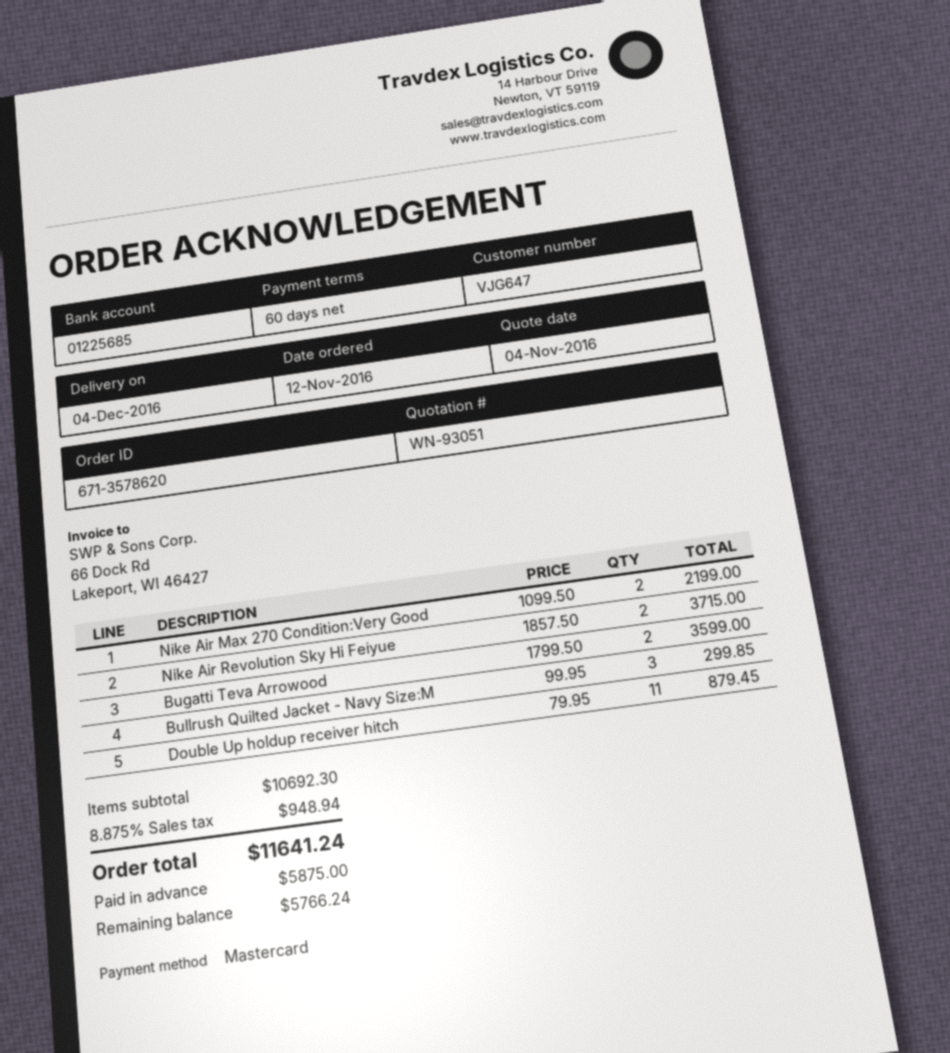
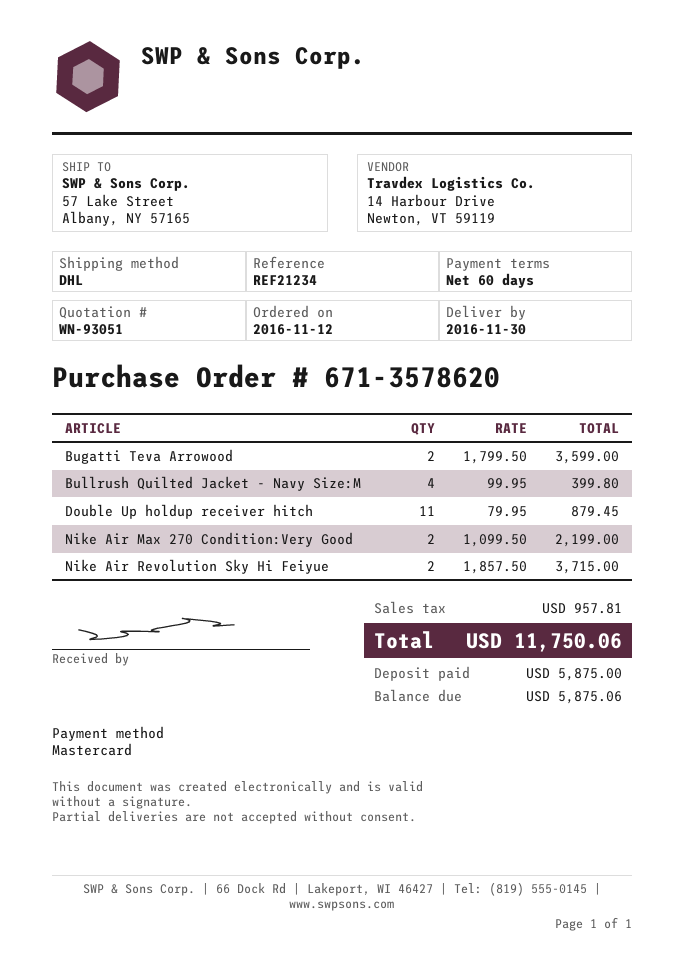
delivery date: 2016-12-04 -> 2016-11-30
Bullrush Quilted Jacket - Navy Size:M: 3 x 99.95 = 299.85 -> 4 x 99.95 = 399.80
tax: 948.94 -> 957.81
total: 11641.24 -> 11750.06
balance: 5766.24 -> 5875.06

